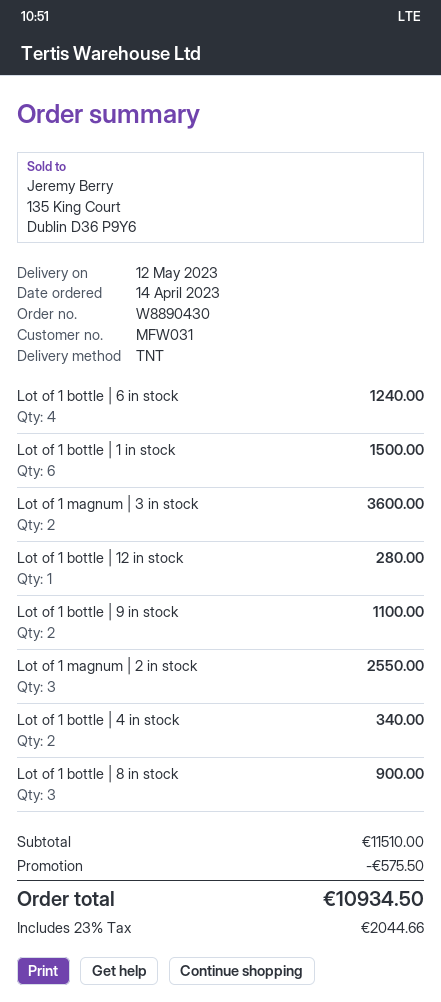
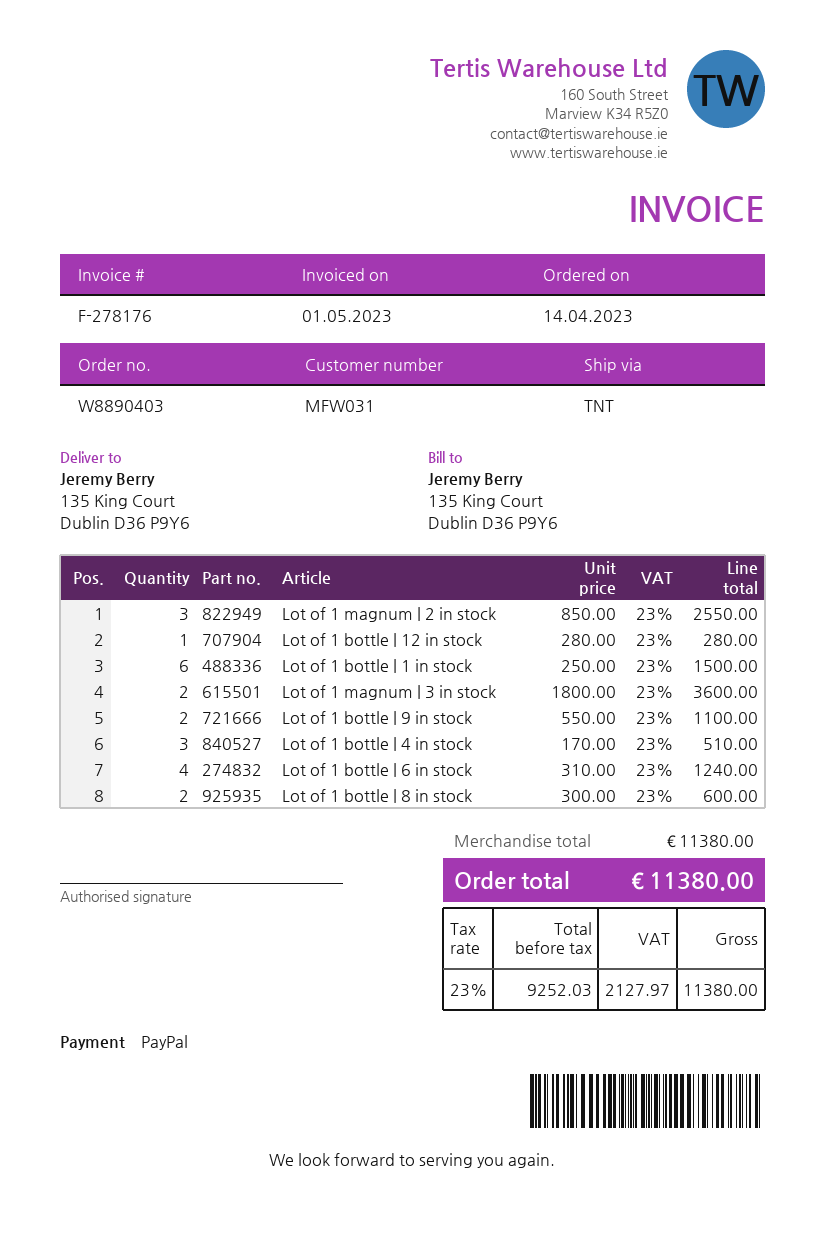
order number: W8890430 -> W8890403
Lot of 1 bottle | 4 in stock: 2 for 340.00 -> 3 for 510.00
Lot of 1 bottle | 8 in stock: 3 for 900.00 -> 2 for 600.00
subtotal: 11510.00 -> 11380.00
discount: 575.50 -> none
tax: 23% = 2044.66 -> 23% = 2127.97
total: 10934.50 -> 11380.00

